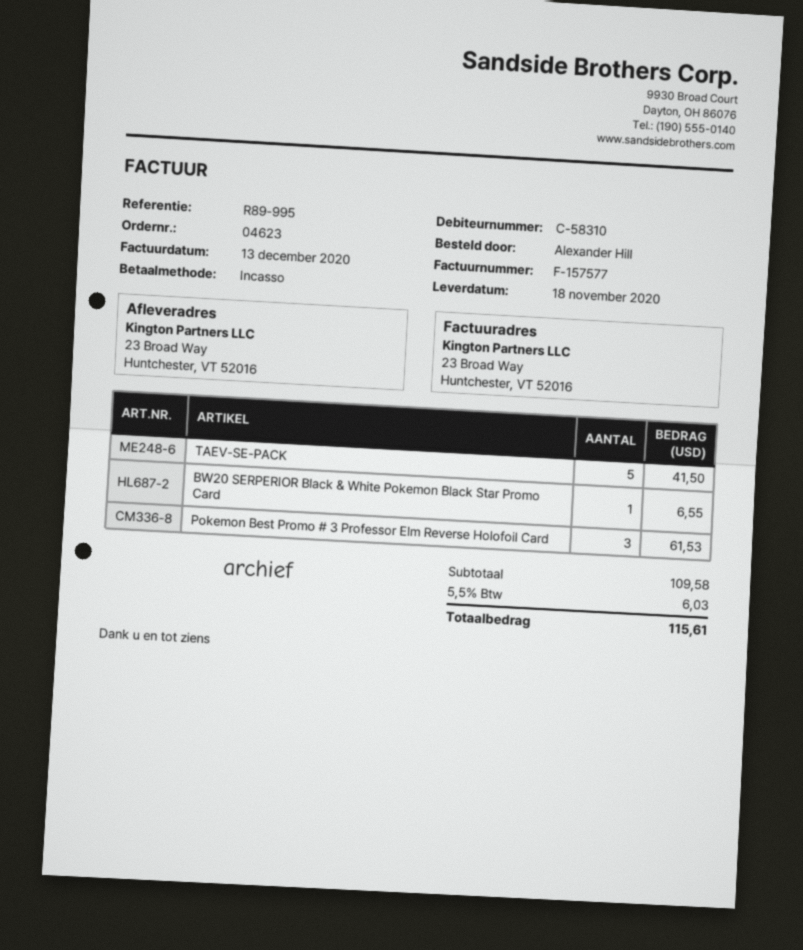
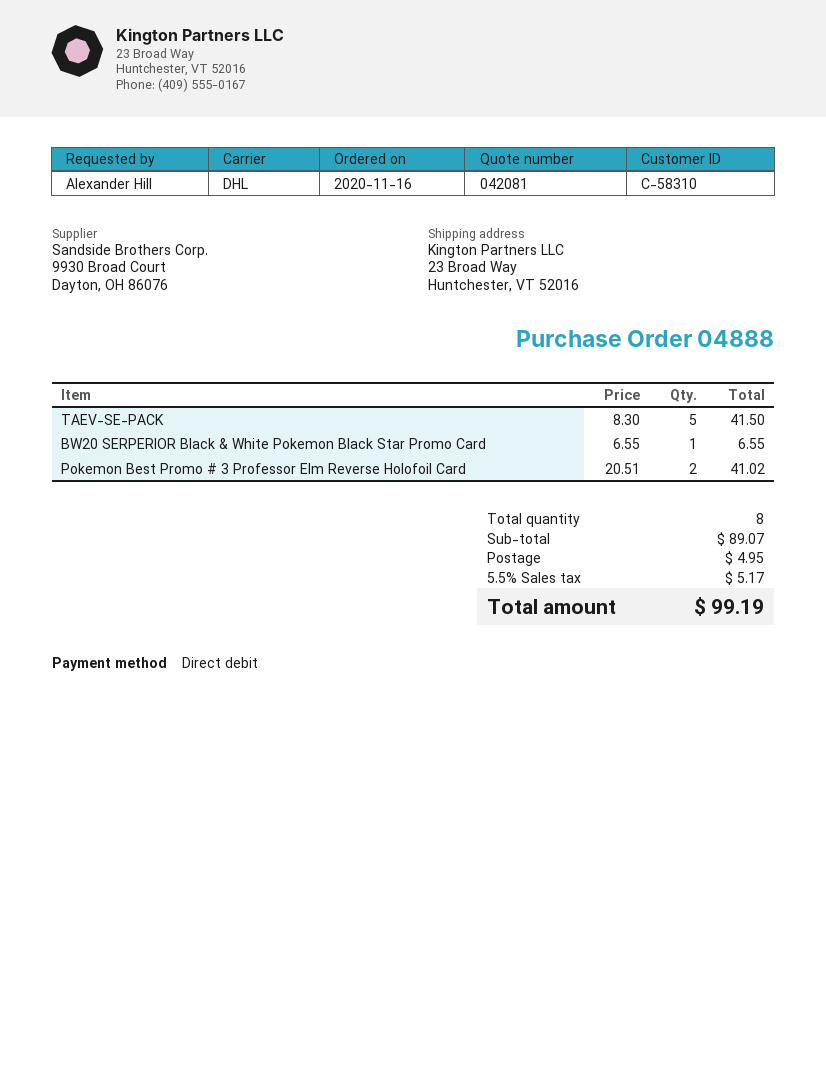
order number: 04623 -> 04888
Pokemon Best Promo # 3 Professor Elm Reverse Holofoil Card: 3 for 61.53 -> 2 for 41.02
subtotal: 109.58 -> 89.07
shipping: none -> 4.95
tax: 5.5% = 6.03 -> 5.5% = 5.17
total: 115.61 -> 99.19

